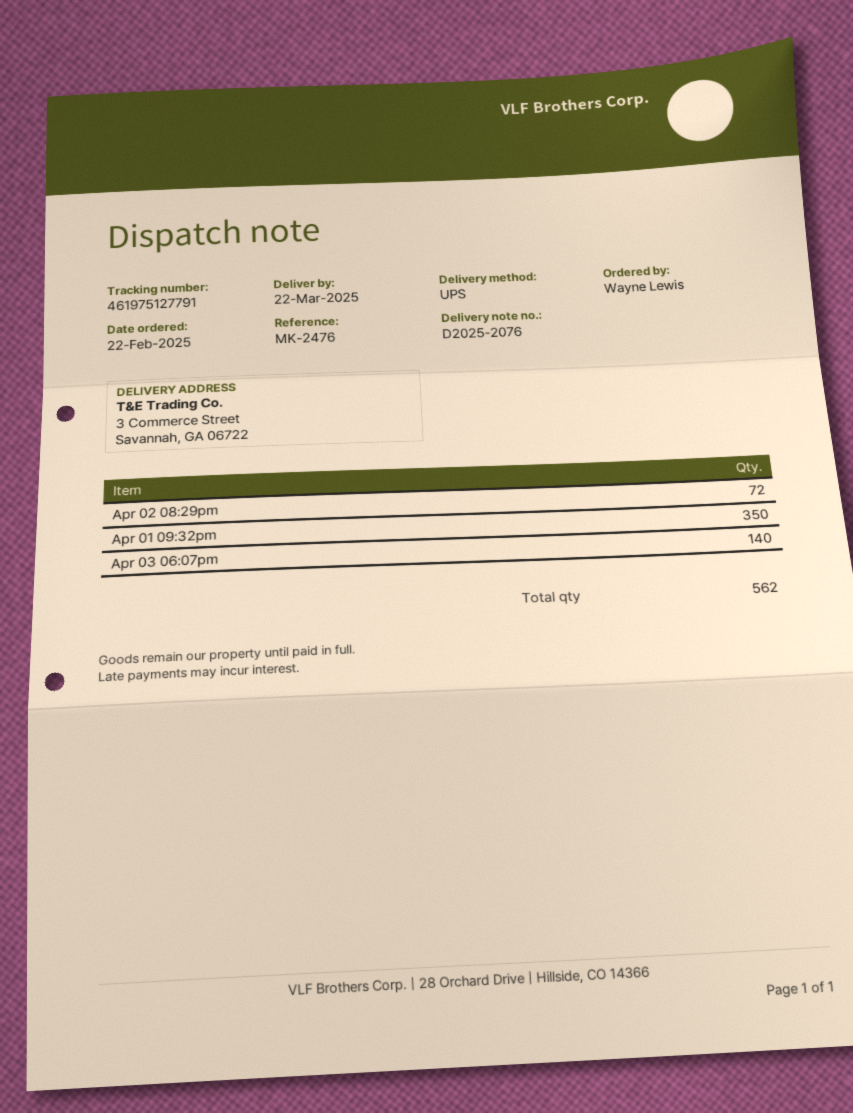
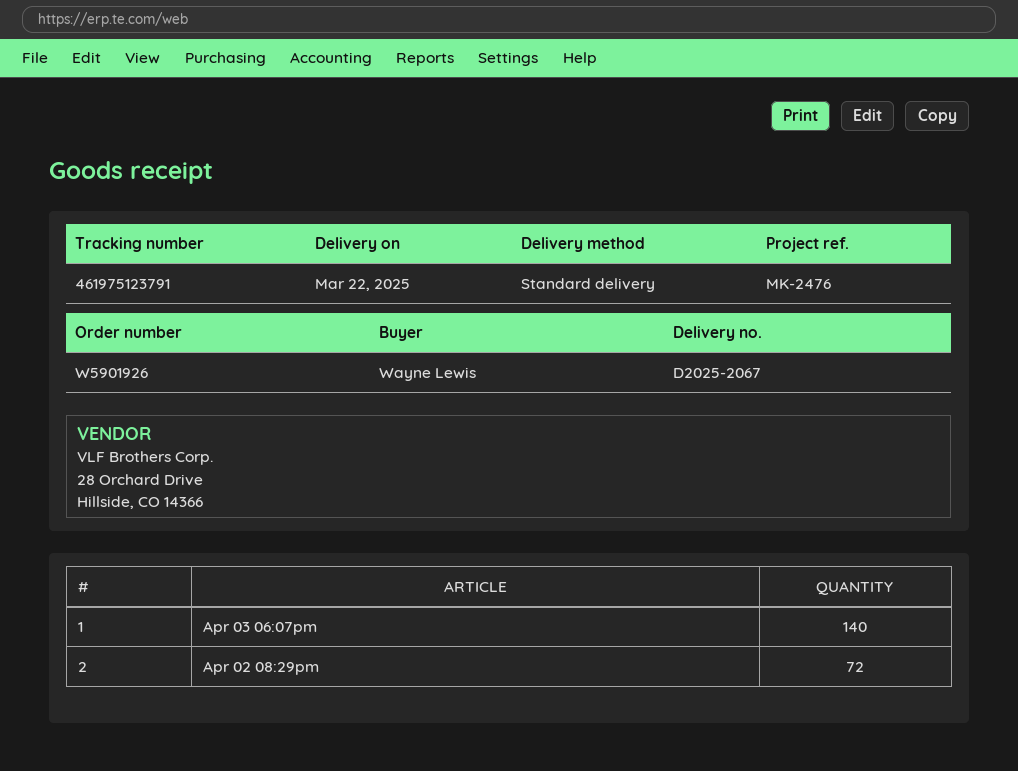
delivery note number: D2025-2076 -> D2025-2067
shipping method: UPS -> standard
tracking number: 461975127791 -> 461975123791
Apr 01 09:32pm: 350 -> none

